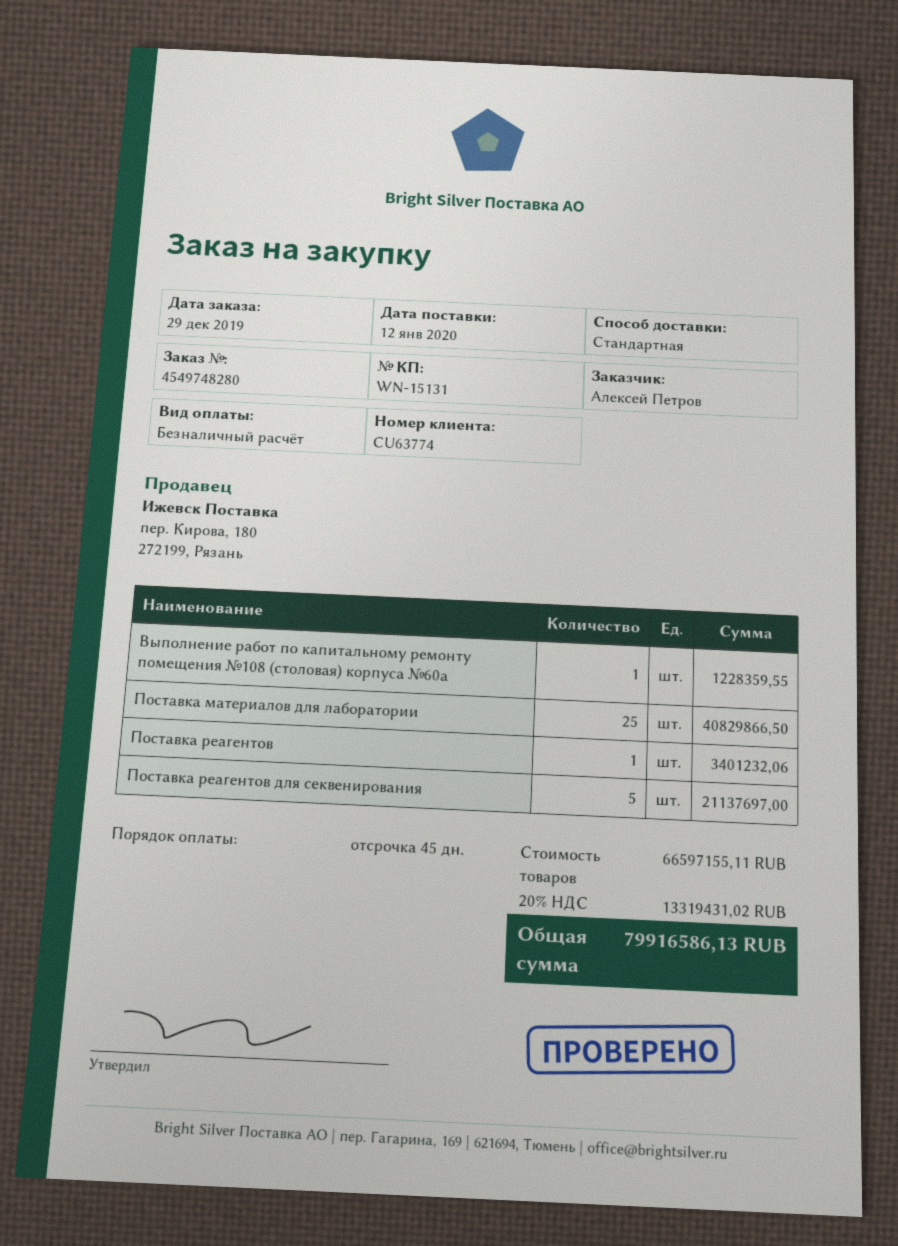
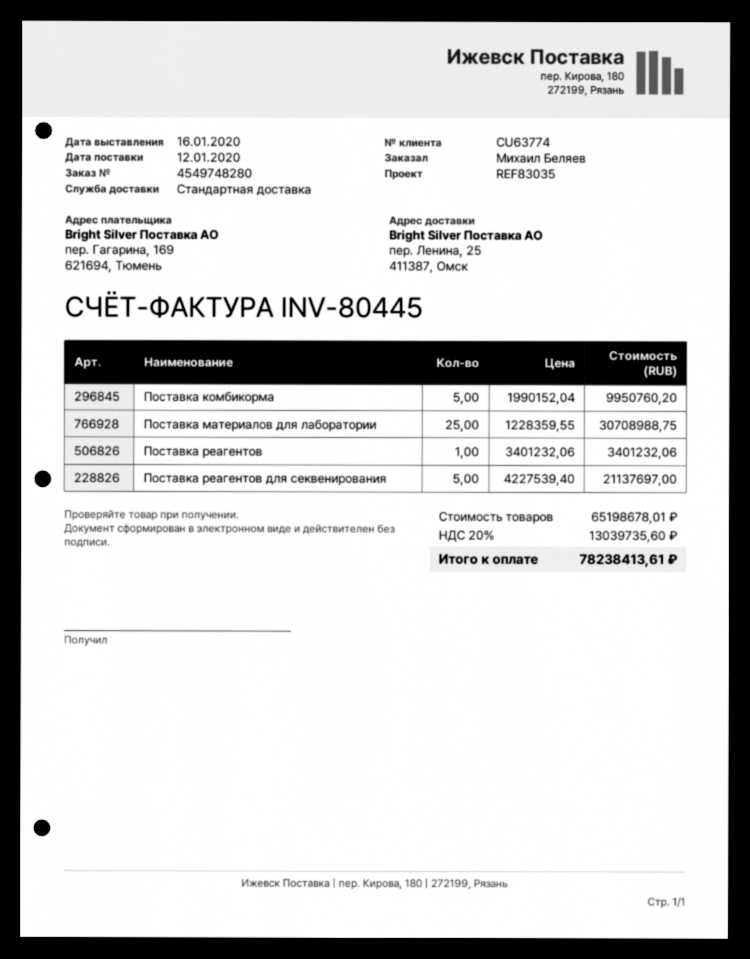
ordered by: Алексей Петров -> Михаил Беляев
Выполнение работ по капитальному ремонту помещения №108 (столовая) корпуса №60а: 1 for 1228359.55 -> none
Поставка материалов для лаборатории: 25 for 40829866.50 -> 25 for 30708988.75
Поставка комбикорма: none -> 5 for 9950760.20
subtotal: 66597155.11 -> 65198678.01
tax: 20% = 13319431.02 -> 20% = 13039735.60
total: 79916586.13 -> 78238413.61

